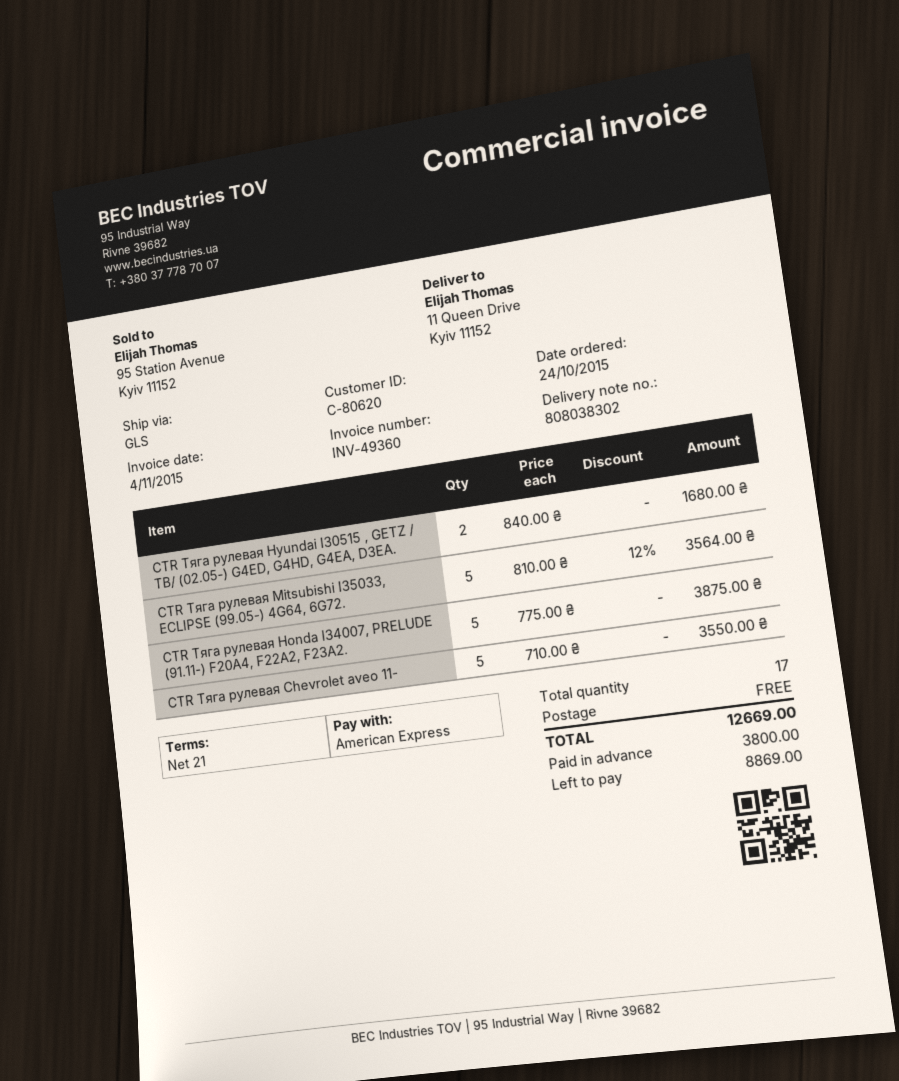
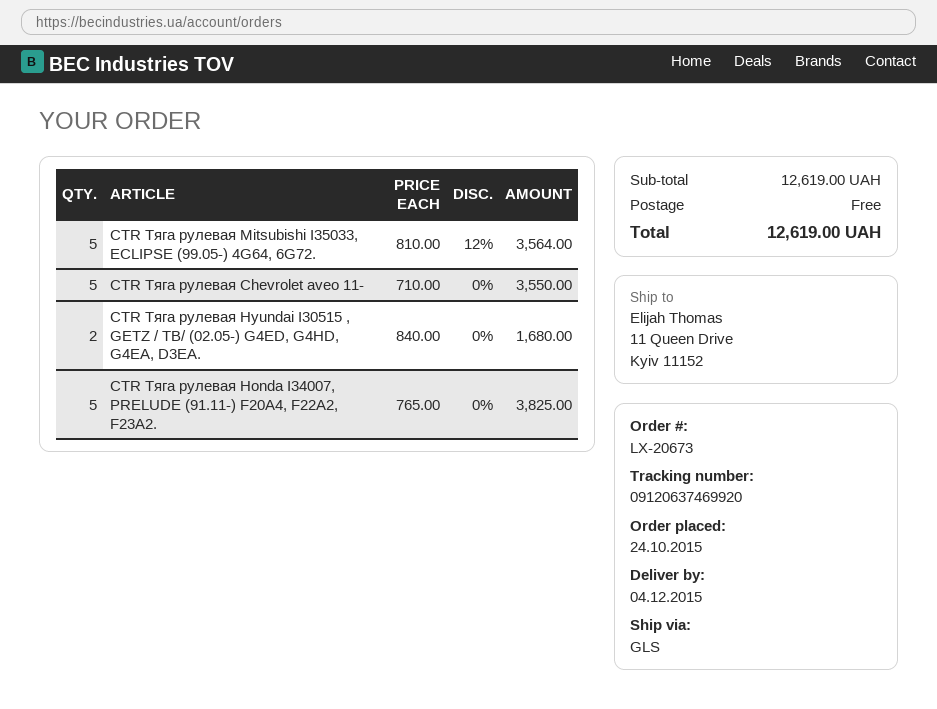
CTR Тяга рулевая Honda I34007, PRELUDE (91.11-) F20A4, F22A2, F23A2.: 5 x 775.00 = 3875.00 -> 5 x 765.00 = 3825.00
total: 12669.00 -> 12619.00

